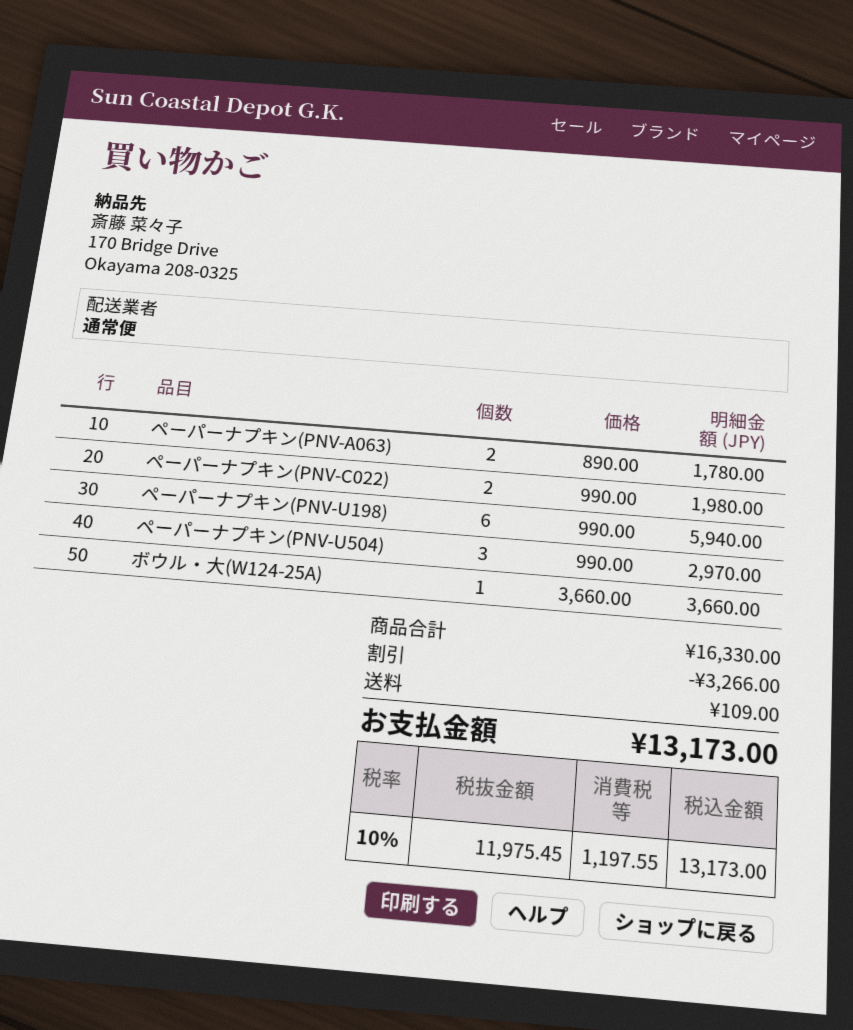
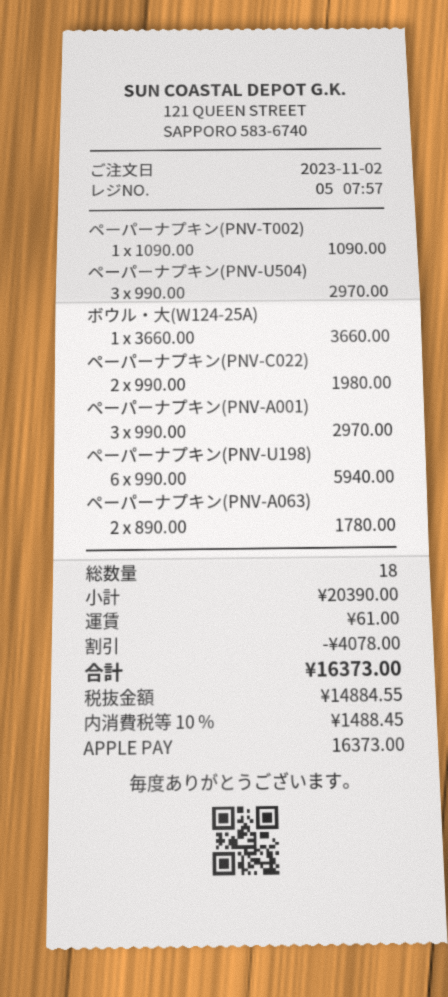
ペーパーナプキン(PNV-T002): none -> 1 x 1090.00 = 1090.00
ペーパーナプキン(PNV-A001): none -> 3 x 990.00 = 2970.00
subtotal: 16330.00 -> 20390.00
discount: 3266.00 -> 4078.00
shipping: 109.00 -> 61.00
net: 11975.45 -> 14884.55
tax: 10% = 1197.55 -> 10% = 1488.45
total: 13173.00 -> 16373.00

